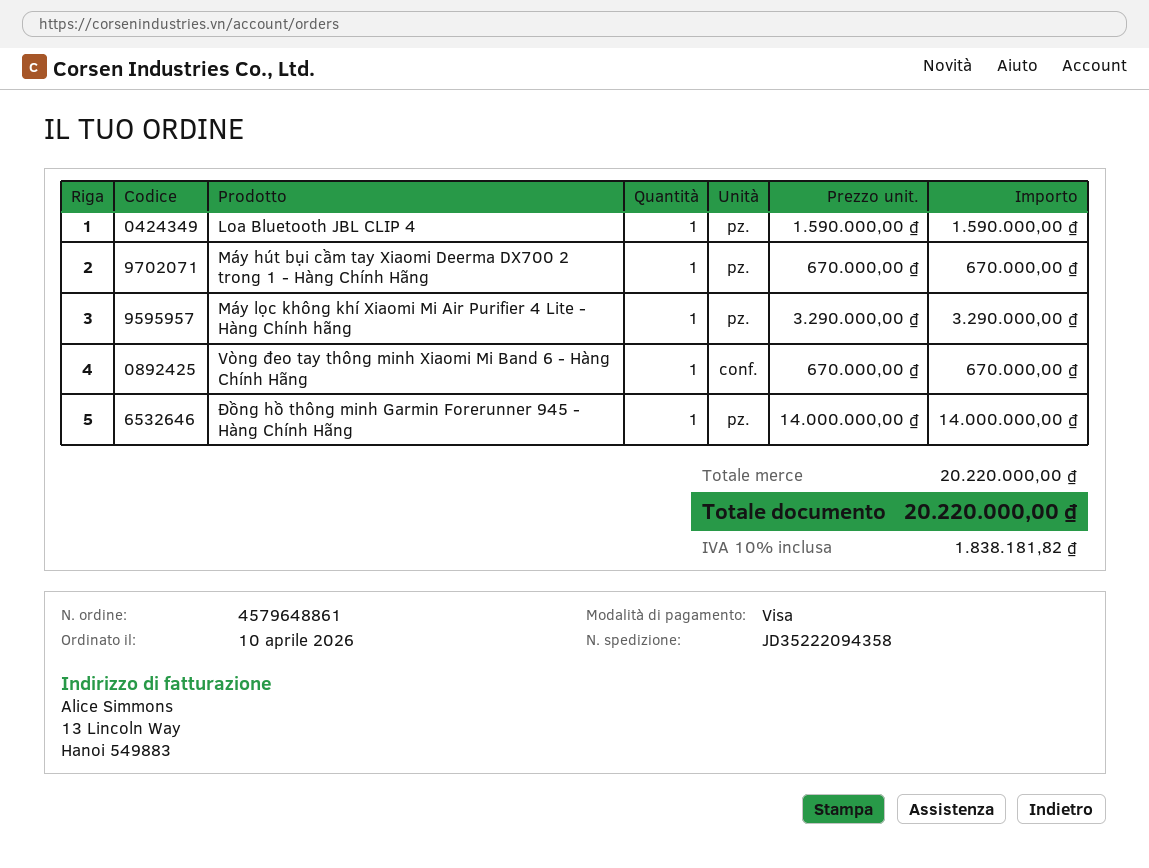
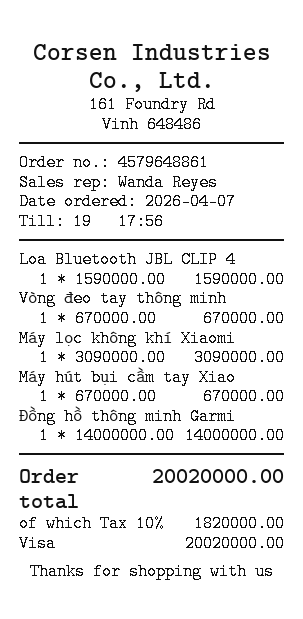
order date: 2026-04-10 -> 2026-04-07
Máy lọc không khí Xiaomi Mi Air Purifier 4 Lite - Hàng Chính hãng: 1 x 3290000.00 = 3290000.00 -> 1 x 3090000.00 = 3090000.00
tax: 10% = 1838181.82 -> 10% = 1820000.00
total: 20220000.00 -> 20020000.00

